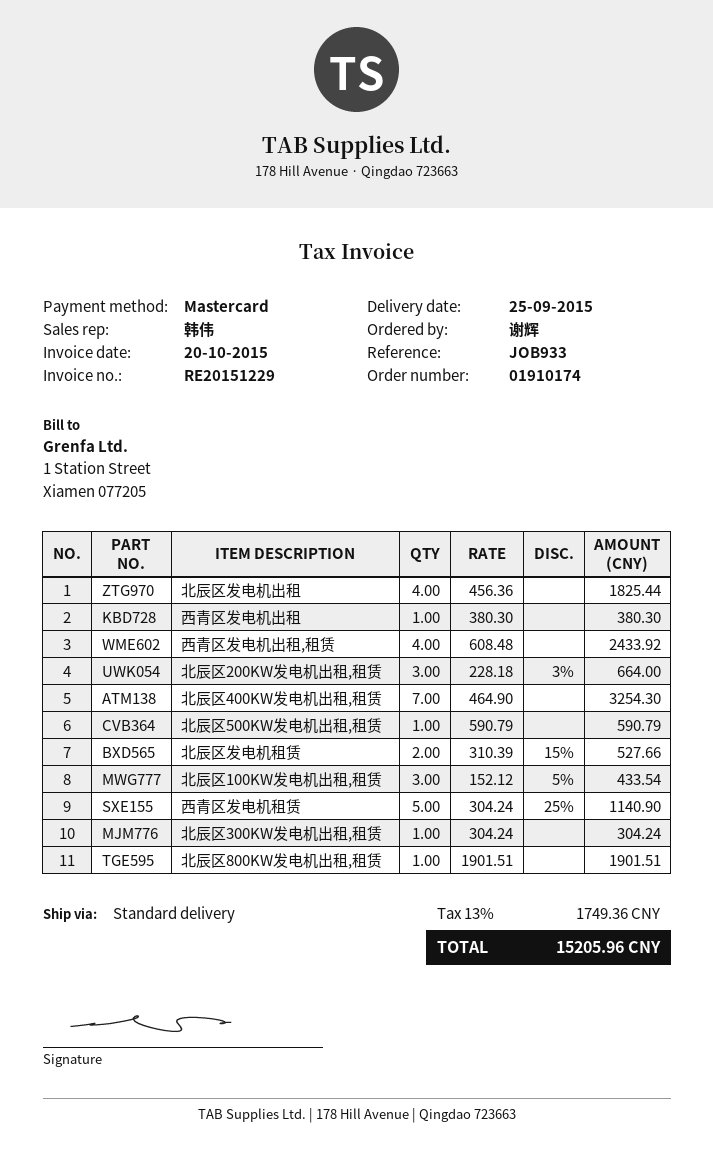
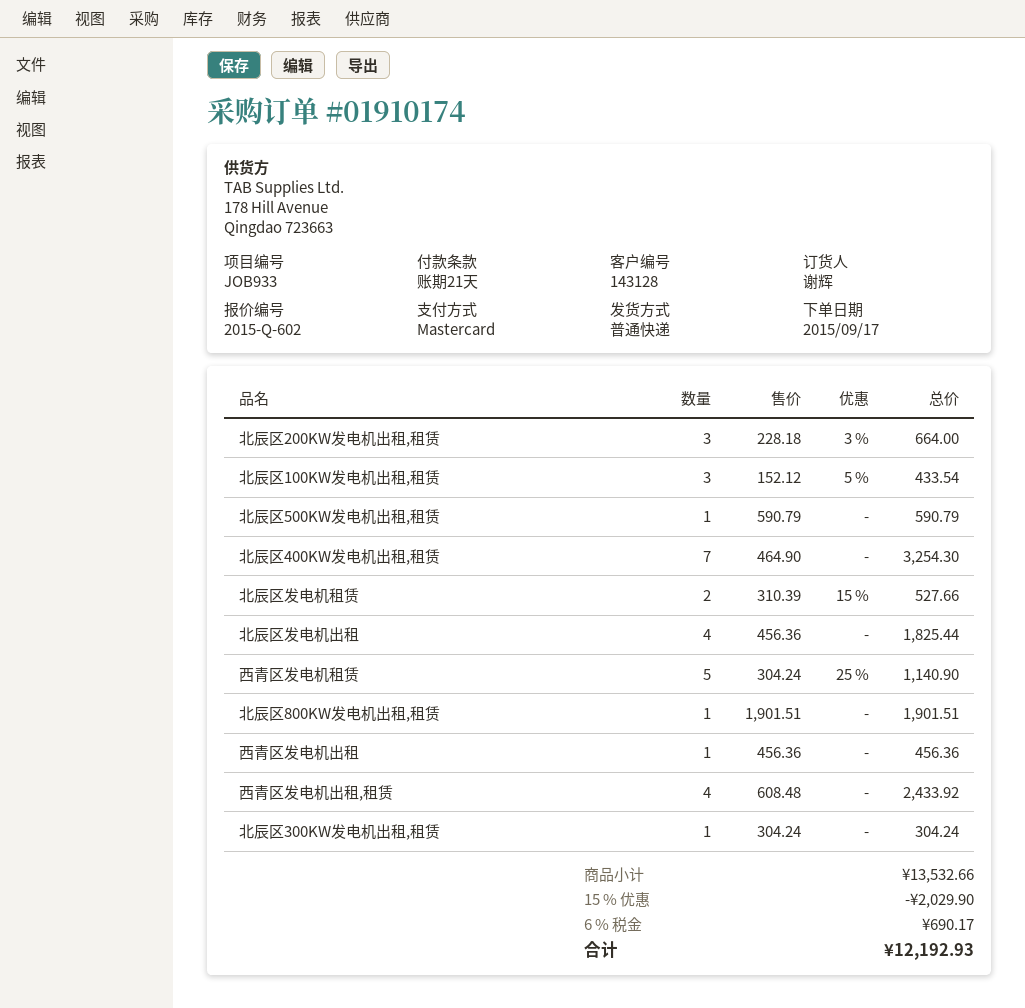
西青区发电机出租: 1 x 380.30 = 380.30 -> 1 x 456.36 = 456.36
discount: none -> 15% = 2029.90
tax: 13% = 1749.36 -> 6% = 690.17
total: 15205.96 -> 12192.93

